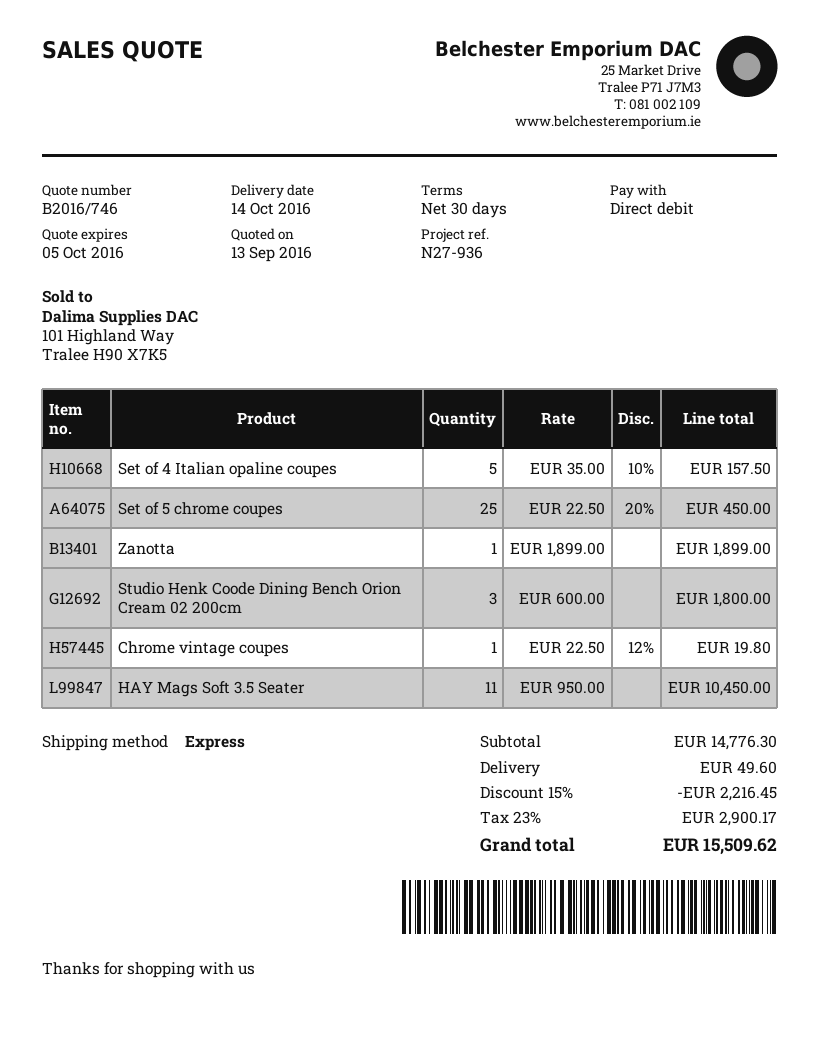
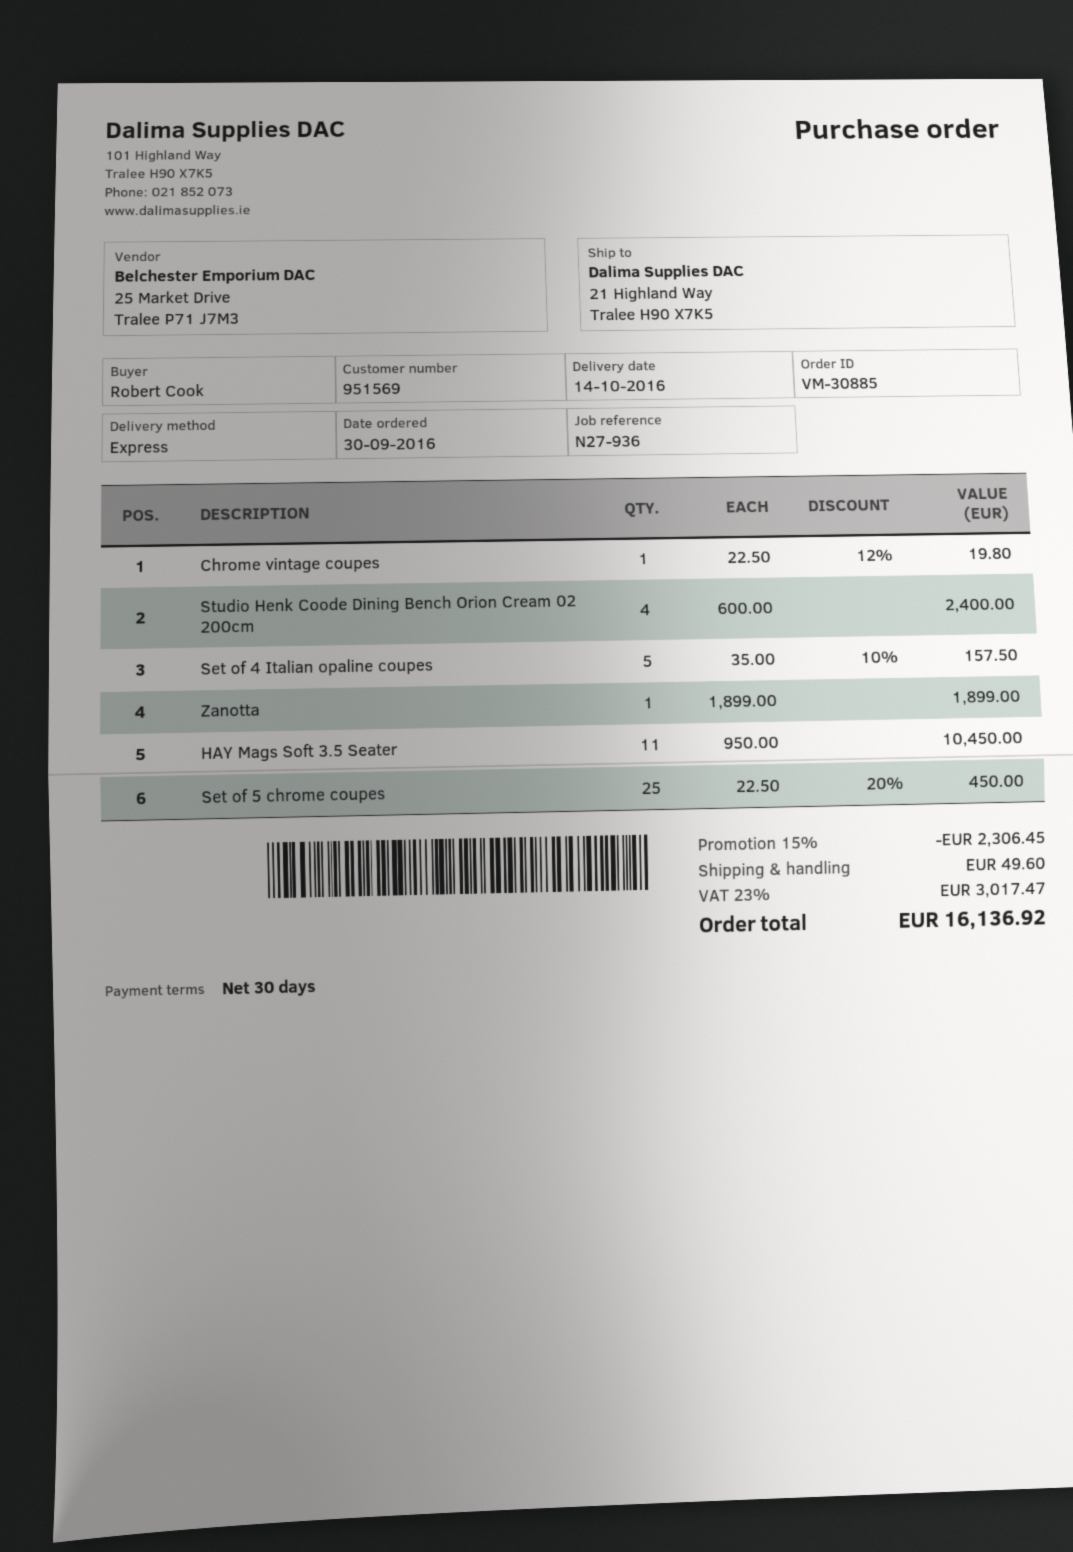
Studio Henk Coode Dining Bench Orion Cream 02 200cm: 3 x 600.00 = 1800.00 -> 4 x 600.00 = 2400.00
discount: 15% = 2216.45 -> 15% = 2306.45
tax: 23% = 2900.17 -> 23% = 3017.47
total: 15509.62 -> 16136.92

